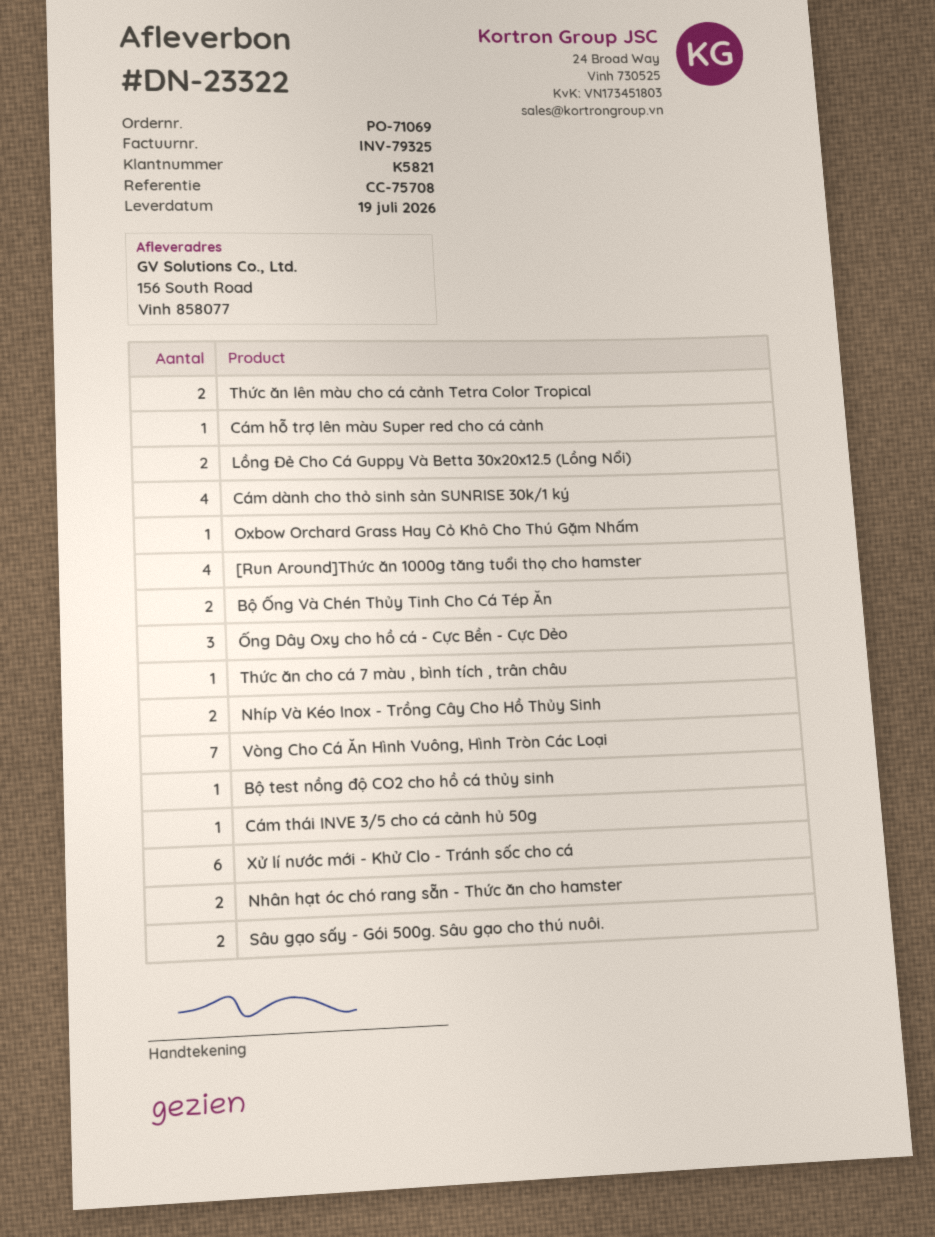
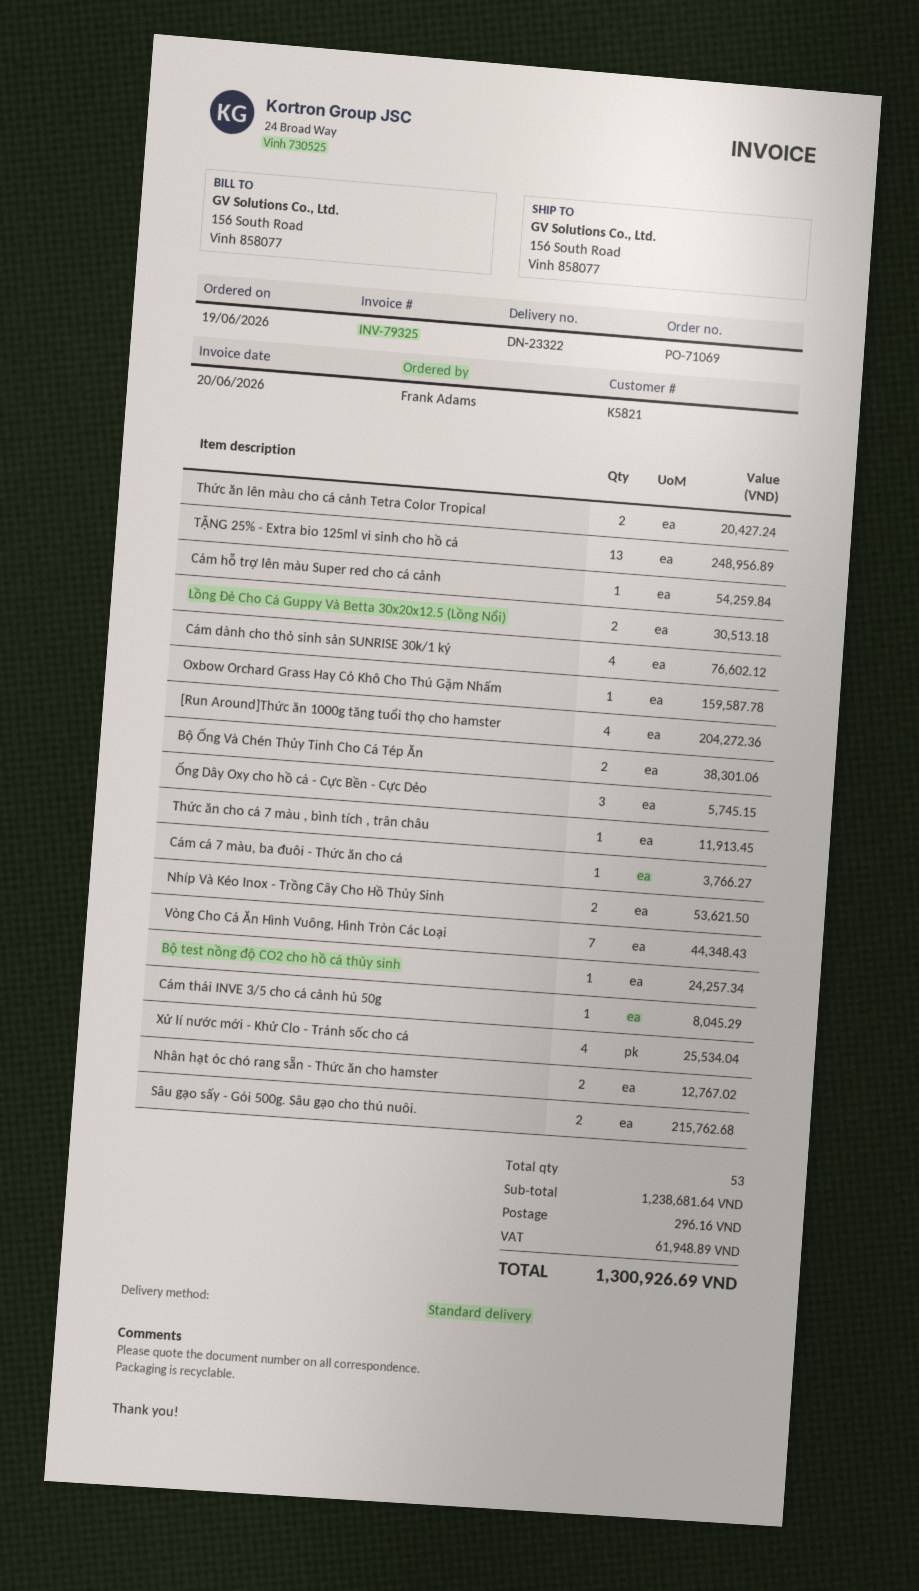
Xử lí nước mới - Khử Clo - Tránh sốc cho cá: 6 -> 4
TẶNG 25% - Extra bio 125ml vi sinh cho hồ cá: none -> 13
Cám cá 7 màu, ba đuôi - Thức ăn cho cá: none -> 1

